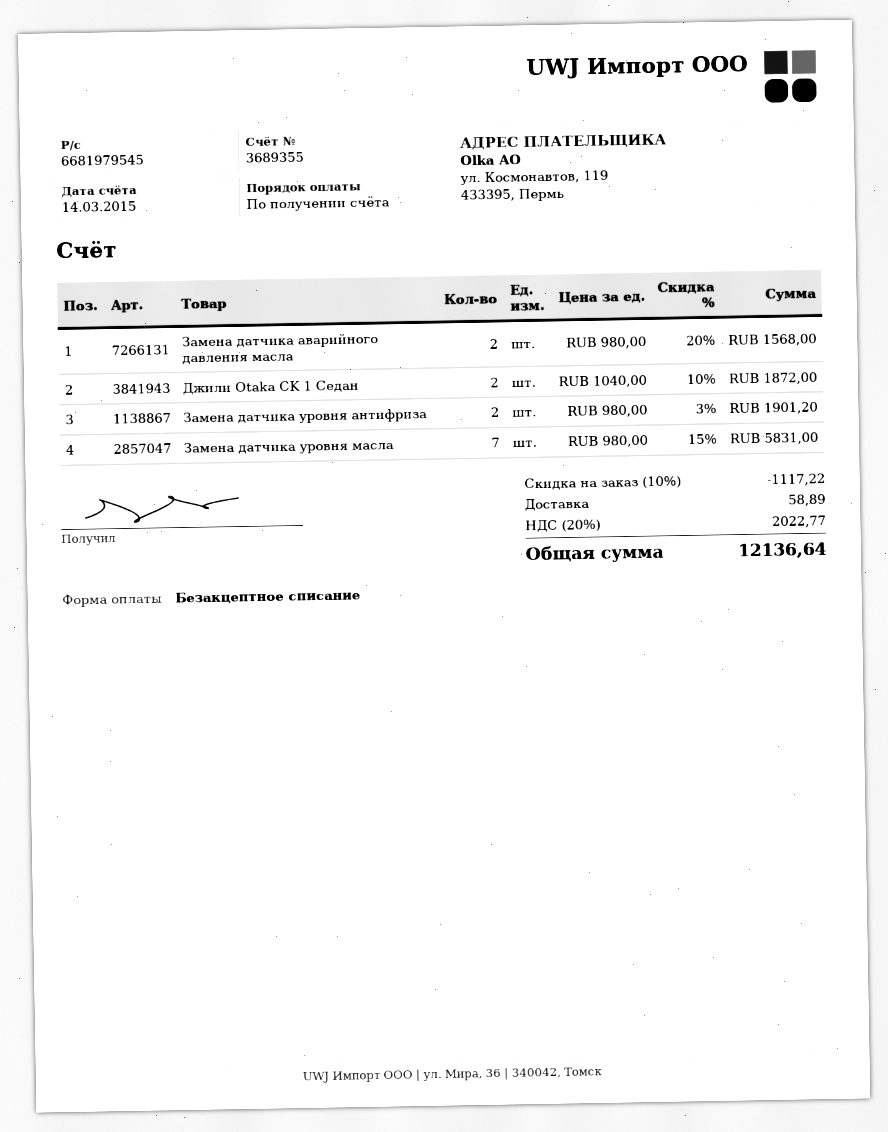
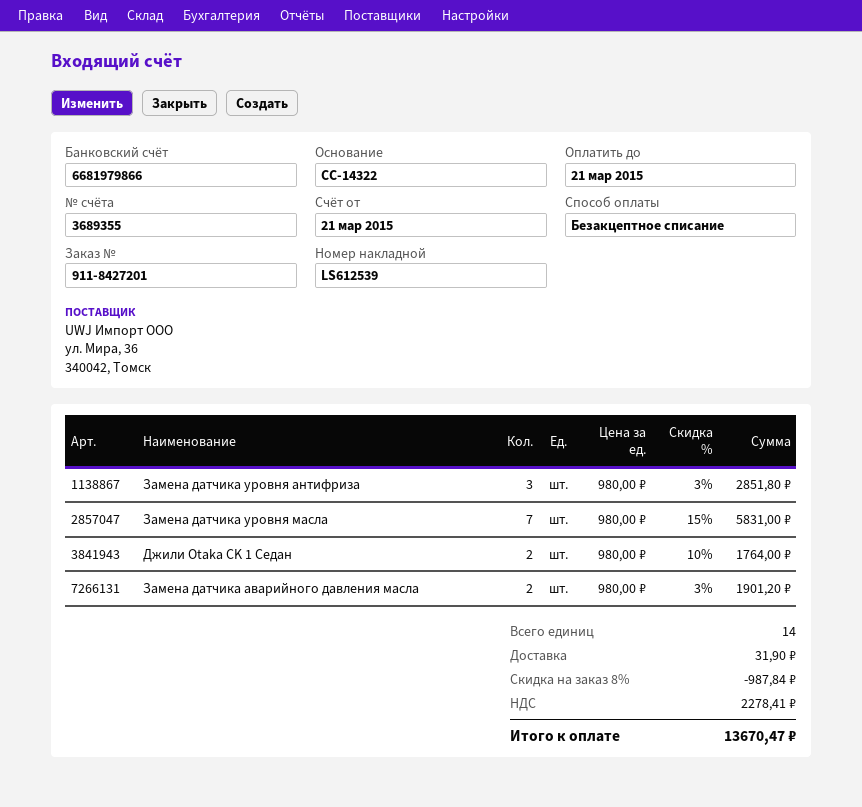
invoice date: 2015-03-14 -> 2015-03-21
bank account: 6681979545 -> 6681979866
Замена датчика аварийного давления масла: 2 x 980.00 - 20% = 1568.00 -> 2 x 980.00 - 3% = 1901.20
Джили Otaka CK 1 Седан: 2 x 1040.00 - 10% = 1872.00 -> 2 x 980.00 - 10% = 1764.00
Замена датчика уровня антифриза: 2 x 980.00 - 3% = 1901.20 -> 3 x 980.00 - 3% = 2851.80
discount: 10% = 1117.22 -> 8% = 987.84
shipping: 58.89 -> 31.90
tax: 2022.77 -> 2278.41
total: 12136.64 -> 13670.47

